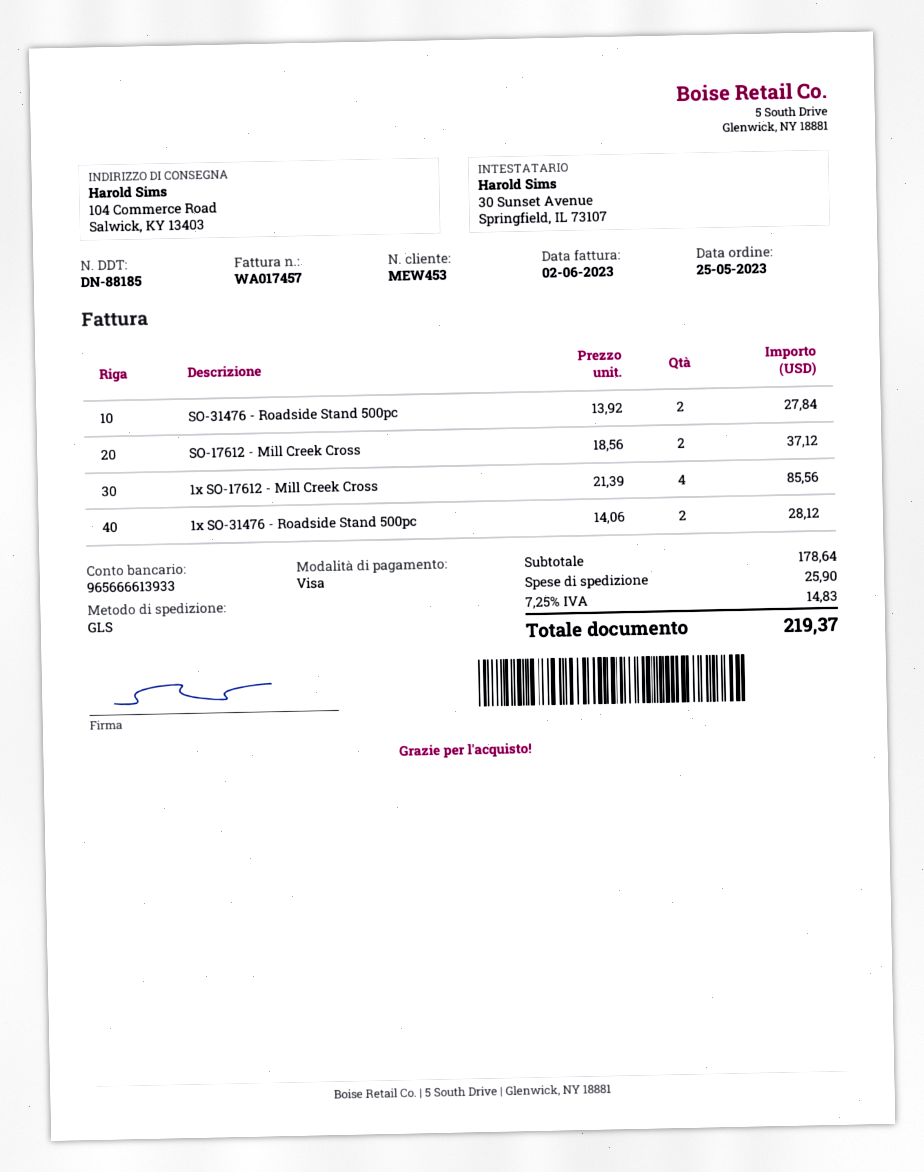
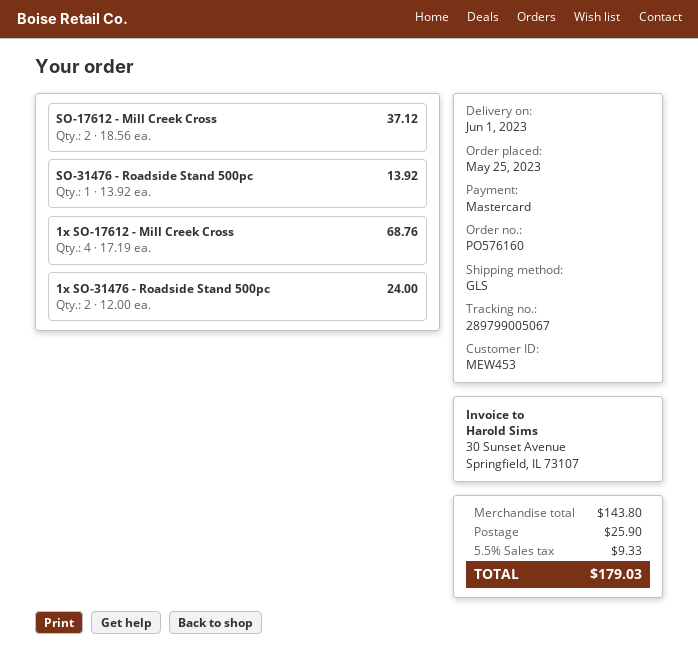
payment method: Visa -> Mastercard
SO-31476 - Roadside Stand 500pc: 2 x 13.92 = 27.84 -> 1 x 13.92 = 13.92
1x SO-17612 - Mill Creek Cross: 4 x 21.39 = 85.56 -> 4 x 17.19 = 68.76
1x SO-31476 - Roadside Stand 500pc: 2 x 14.06 = 28.12 -> 2 x 12.00 = 24.00
subtotal: 178.64 -> 143.80
tax: 7.25% = 14.83 -> 5.5% = 9.33
total: 219.37 -> 179.03

